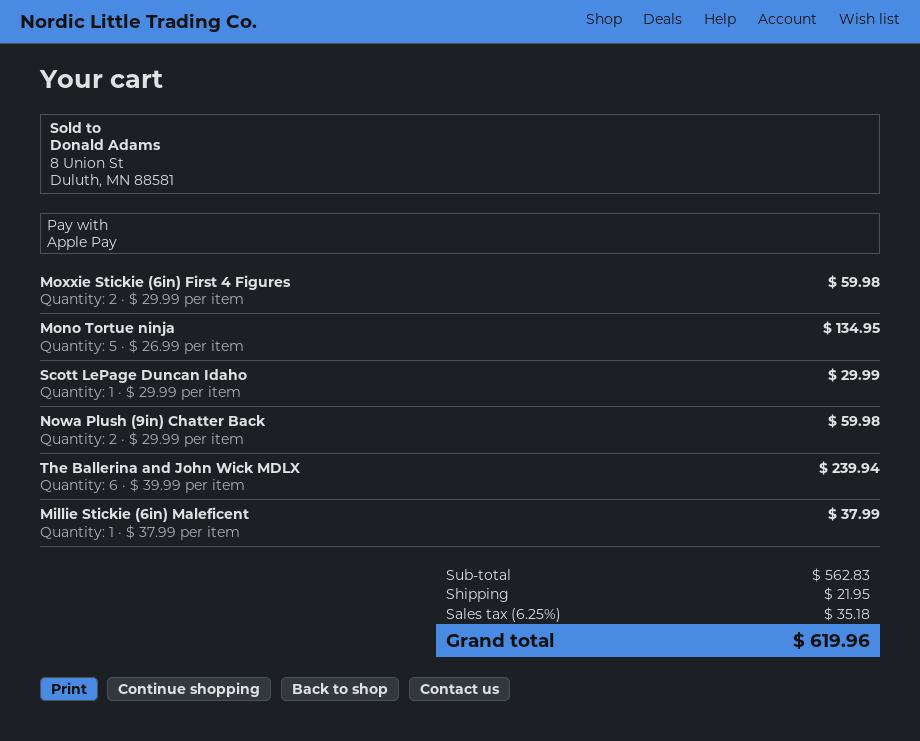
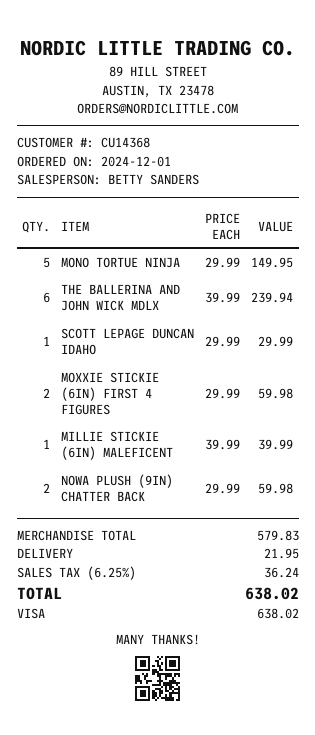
payment method: Apple Pay -> Visa
Mono Tortue ninja: 5 x 26.99 = 134.95 -> 5 x 29.99 = 149.95
Millie Stickie (6in) Maleficent: 1 x 37.99 = 37.99 -> 1 x 39.99 = 39.99
subtotal: 562.83 -> 579.83
tax: 6.25% = 35.18 -> 6.25% = 36.24
total: 619.96 -> 638.02

